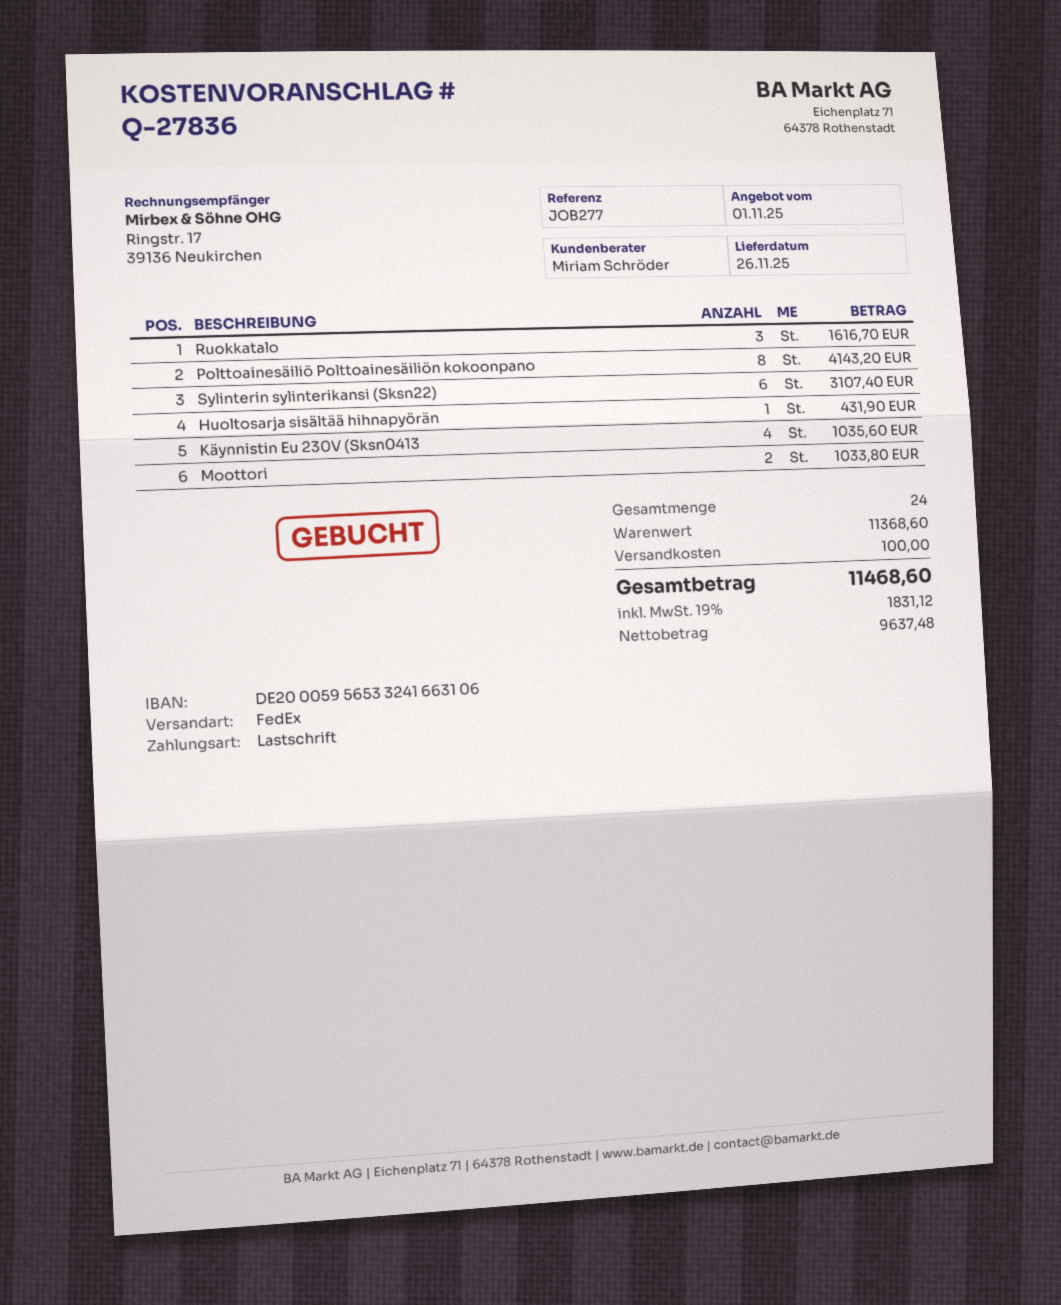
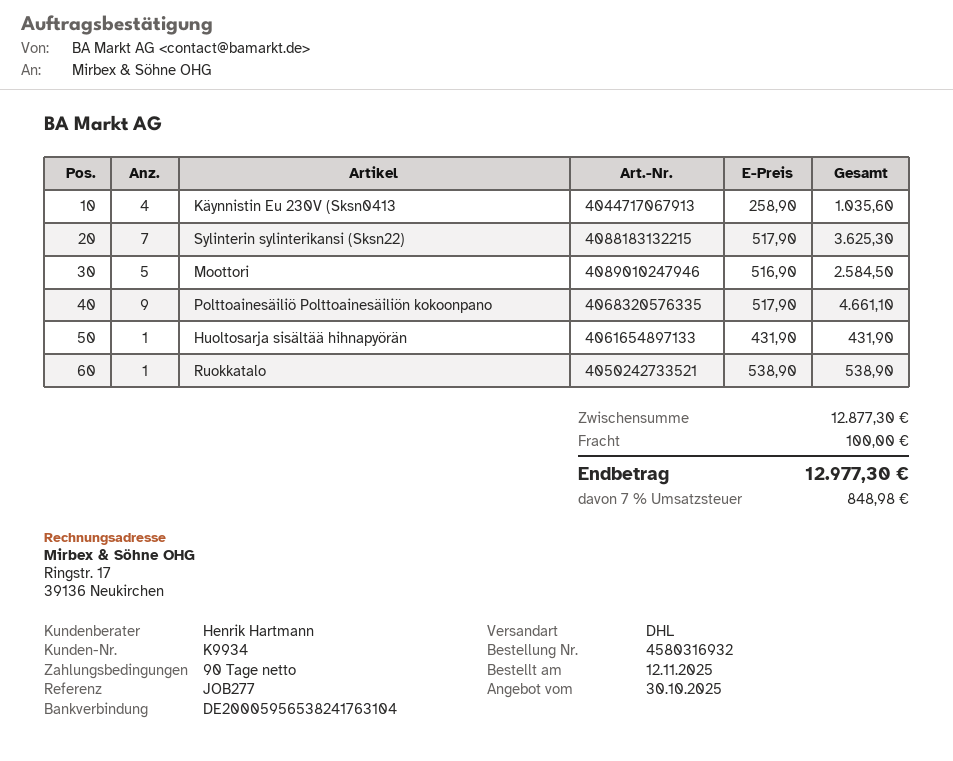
quote date: 2025-11-01 -> 2025-10-30
sales rep: Miriam Schröder -> Henrik Hartmann
bank account: DE20005956533241663106 -> DE20005956538241763104
shipping method: FedEx -> DHL
Ruokkatalo: 3 for 1616.70 -> 1 for 538.90
Polttoainesäiliö Polttoainesäiliön kokoonpano: 8 for 4143.20 -> 9 for 4661.10
Sylinterin sylinterikansi (Sksn22): 6 for 3107.40 -> 7 for 3625.30
Moottori: 2 for 1033.80 -> 5 for 2584.50
subtotal: 11368.60 -> 12877.30
tax: 19% = 1831.12 -> 7% = 848.98
total: 11468.60 -> 12977.30

